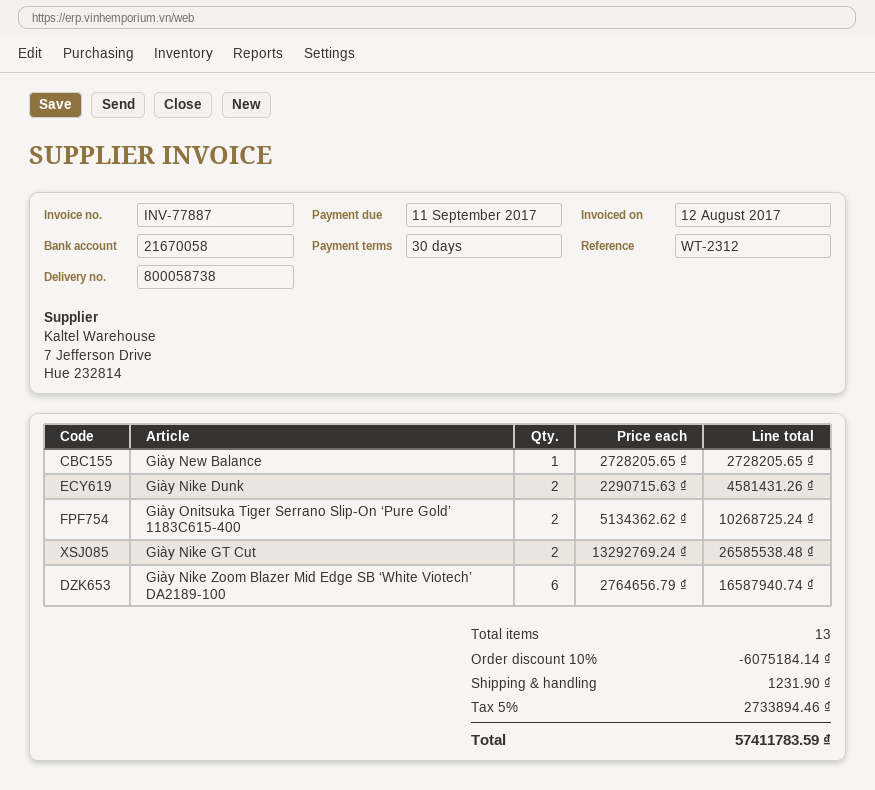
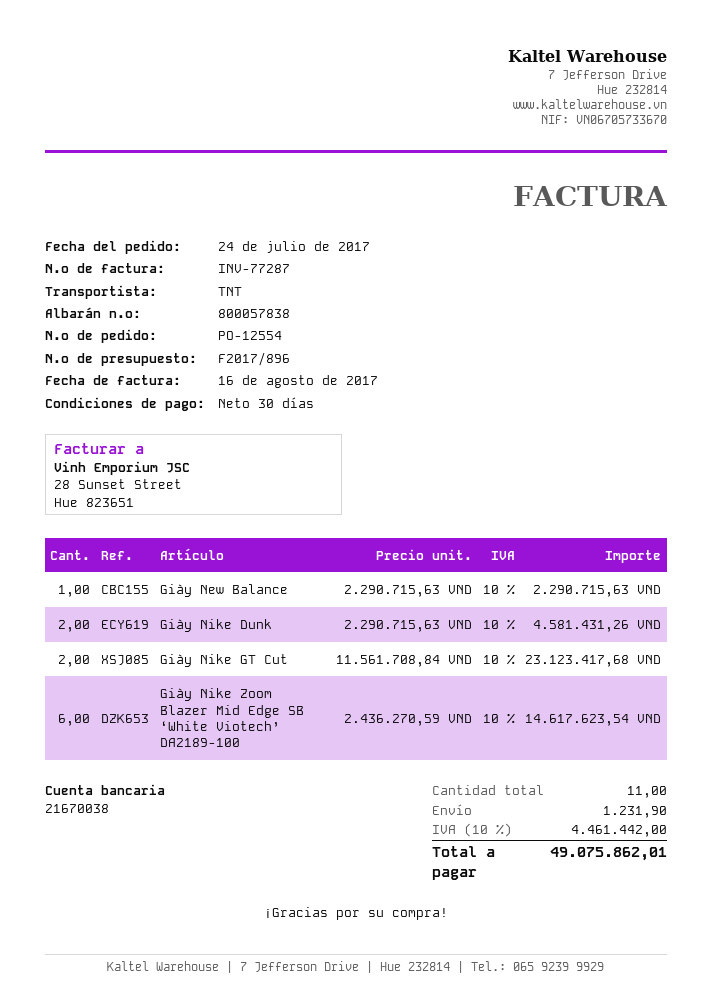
delivery note number: 800058738 -> 800057838
invoice number: INV-77887 -> INV-77287
invoice date: 2017-08-12 -> 2017-08-16
bank account: 21670058 -> 21670038
Giày New Balance: 1 x 2728205.65 = 2728205.65 -> 1 x 2290715.63 = 2290715.63
Giày Onitsuka Tiger Serrano Slip-On ‘Pure Gold’ 1183C615-400: 2 x 5134362.62 = 10268725.24 -> none
Giày Nike GT Cut: 2 x 13292769.24 = 26585538.48 -> 2 x 11561708.84 = 23123417.68
Giày Nike Zoom Blazer Mid Edge SB ‘White Viotech’ DA2189-100: 6 x 2764656.79 = 16587940.74 -> 6 x 2436270.59 = 14617623.54
total quantity: 13 -> 11
discount: 10% = 6075184.14 -> none
tax: 5% = 2733894.46 -> 10% = 4461442.00
total: 57411783.59 -> 49075862.01

